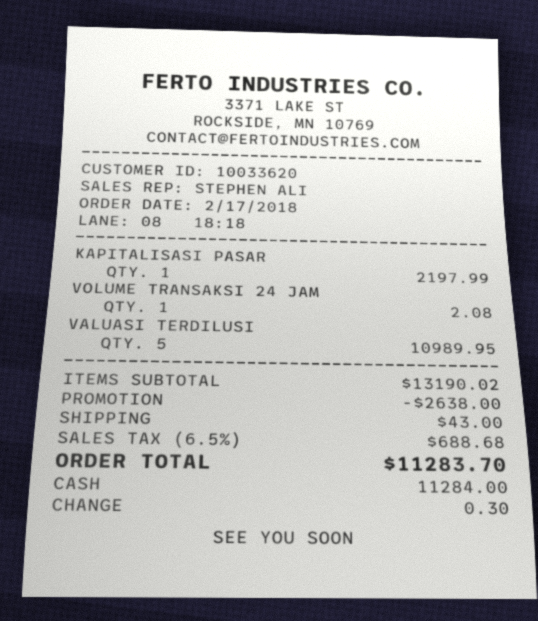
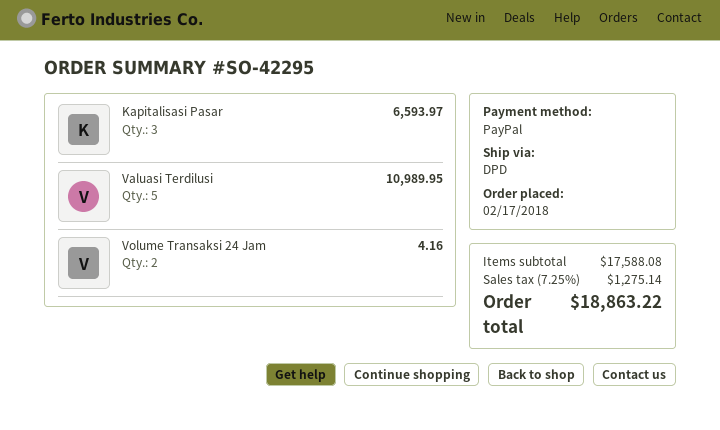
payment method: cash -> PayPal
KAPITALISASI PASAR: 1 for 2197.99 -> 3 for 6593.97
VOLUME TRANSAKSI 24 JAM: 1 for 2.08 -> 2 for 4.16
subtotal: 13190.02 -> 17588.08
discount: 2638.00 -> none
shipping: 43.00 -> none
tax: 6.5% = 688.68 -> 7.25% = 1275.14
total: 11283.70 -> 18863.22

